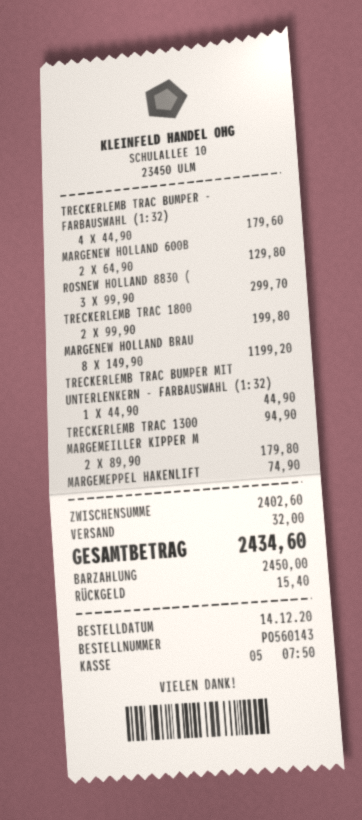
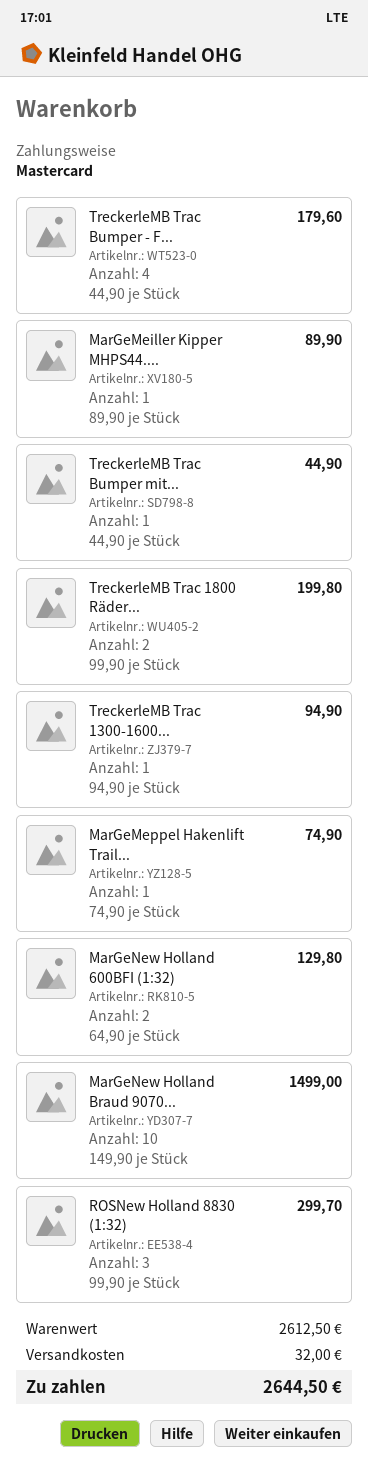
payment method: cash -> Mastercard
MARGENEW HOLLAND BRAU: 8 x 149.90 = 1199.20 -> 10 x 149.90 = 1499.00
MARGEMEILLER KIPPER M: 2 x 89.90 = 179.80 -> 1 x 89.90 = 89.90
subtotal: 2402.60 -> 2612.50
total: 2434.60 -> 2644.50

